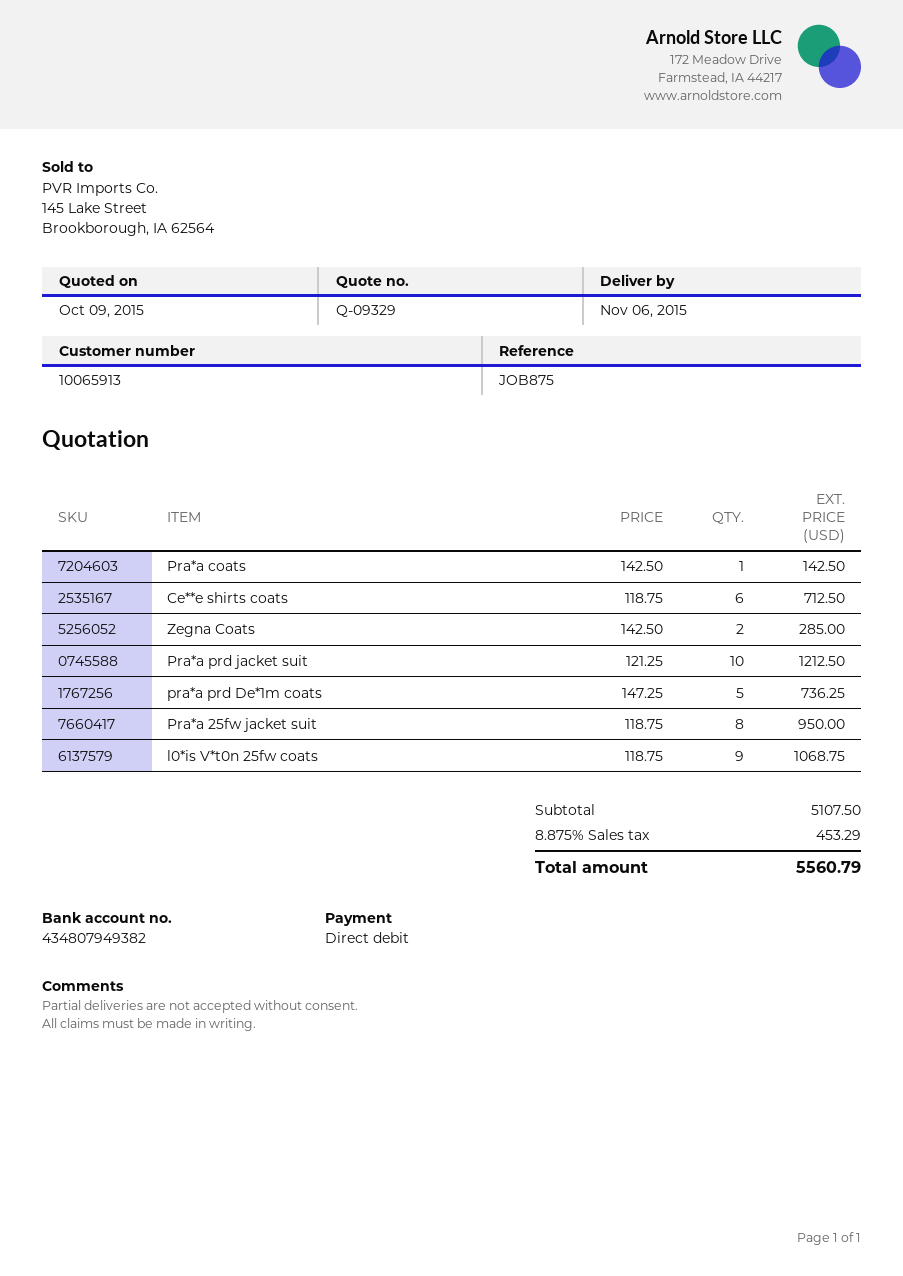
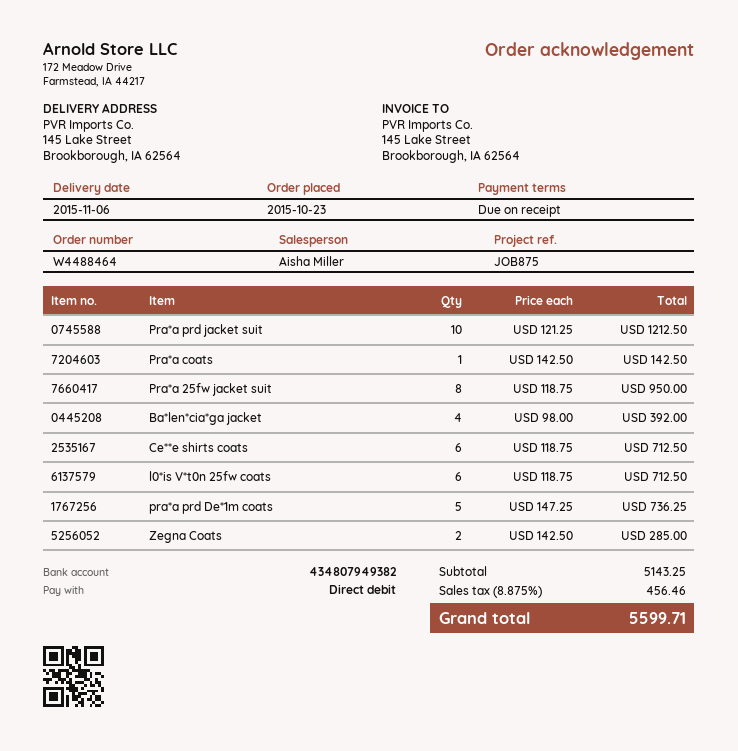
l0*is V*t0n 25fw coats: 9 x 118.75 = 1068.75 -> 6 x 118.75 = 712.50
Ba*len*cia*ga jacket: none -> 4 x 98.00 = 392.00
subtotal: 5107.50 -> 5143.25
tax: 8.875% = 453.29 -> 8.875% = 456.46
total: 5560.79 -> 5599.71

